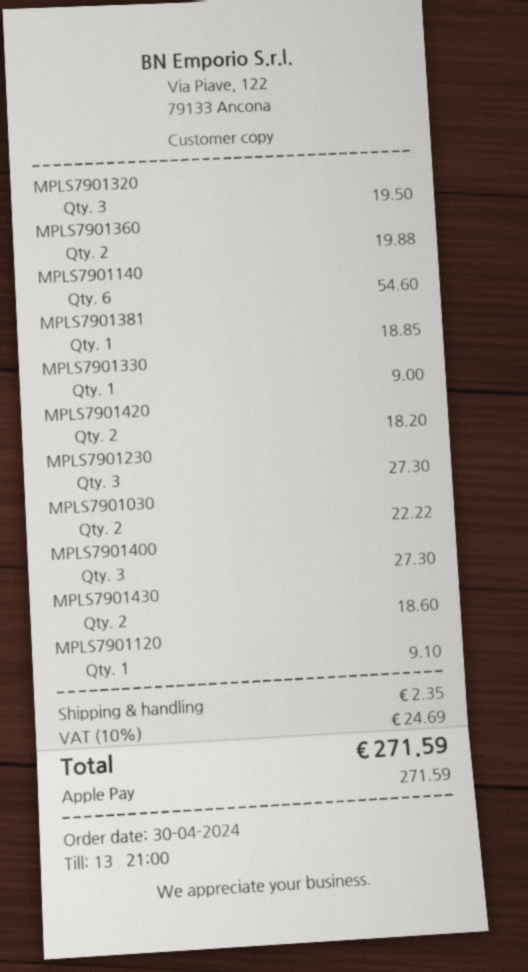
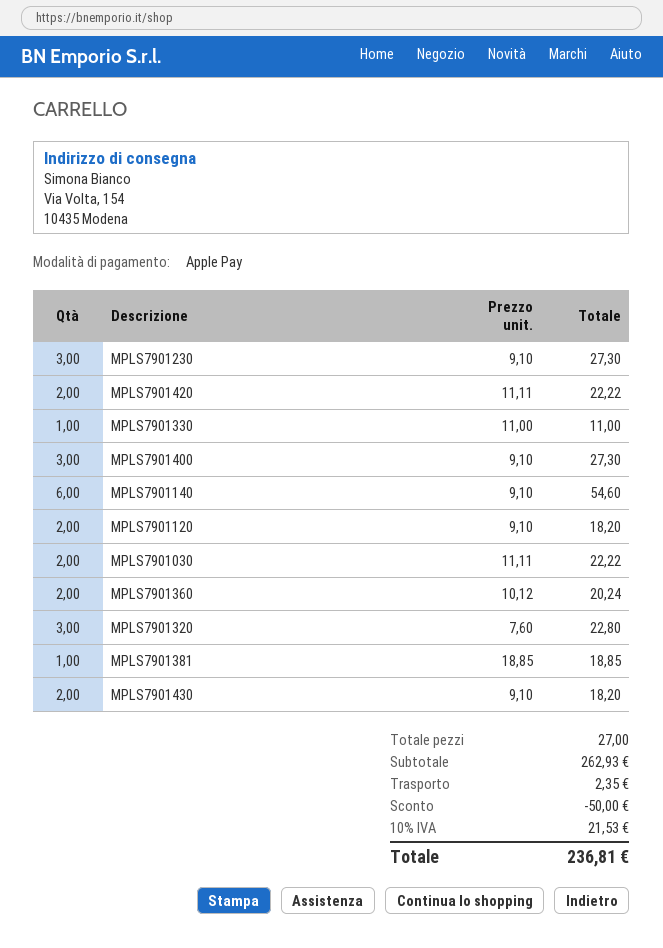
MPLS7901320: 3 for 19.50 -> 3 for 22.80
MPLS7901360: 2 for 19.88 -> 2 for 20.24
MPLS7901330: 1 for 9.00 -> 1 for 11.00
MPLS7901420: 2 for 18.20 -> 2 for 22.22
MPLS7901430: 2 for 18.60 -> 2 for 18.20
MPLS7901120: 1 for 9.10 -> 2 for 18.20
discount: none -> 50.00
tax: 10% = 24.69 -> 10% = 21.53
total: 271.59 -> 236.81

